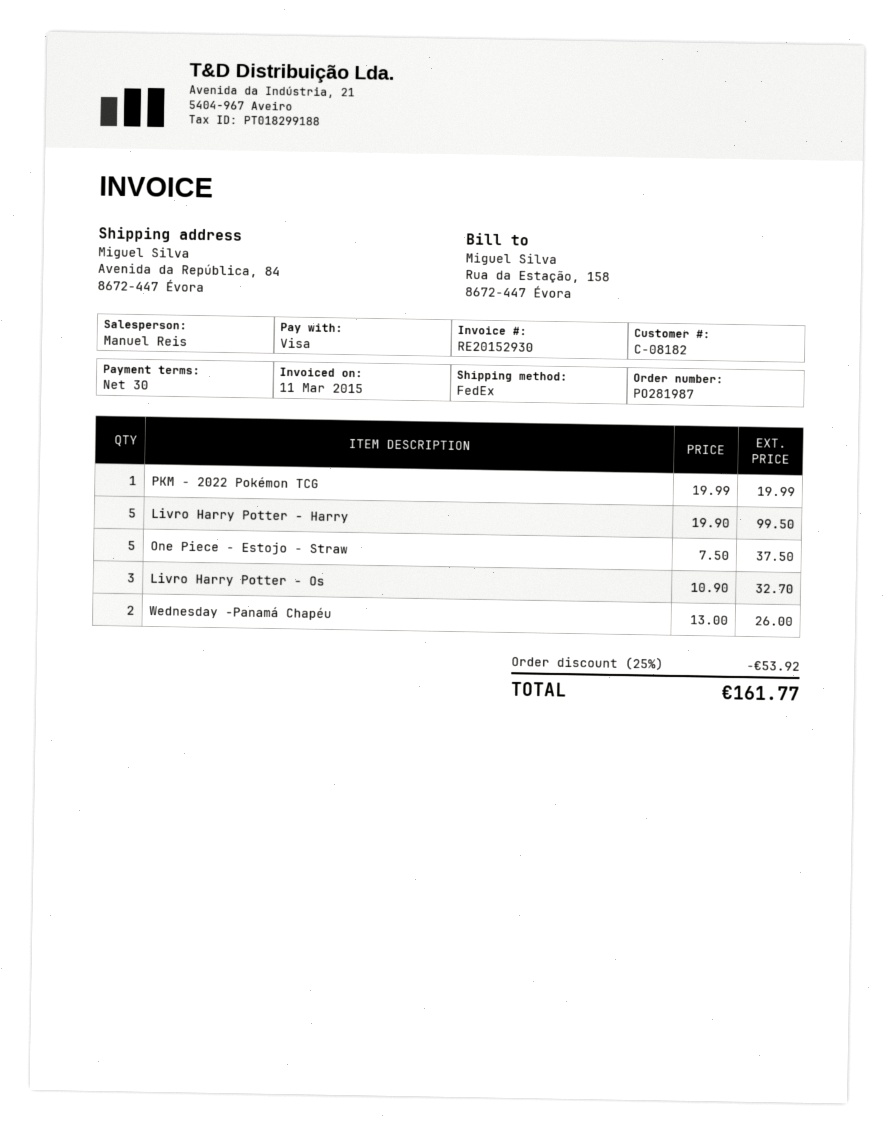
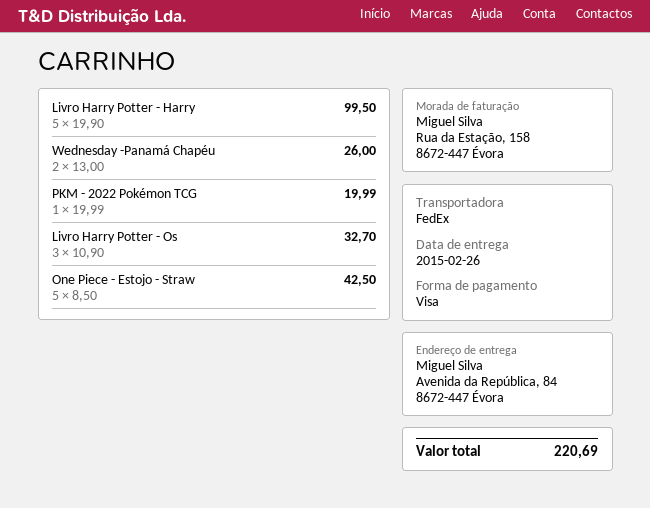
One Piece - Estojo - Straw: 5 x 7.50 = 37.50 -> 5 x 8.50 = 42.50
discount: 25% = 53.92 -> none
total: 161.77 -> 220.69

